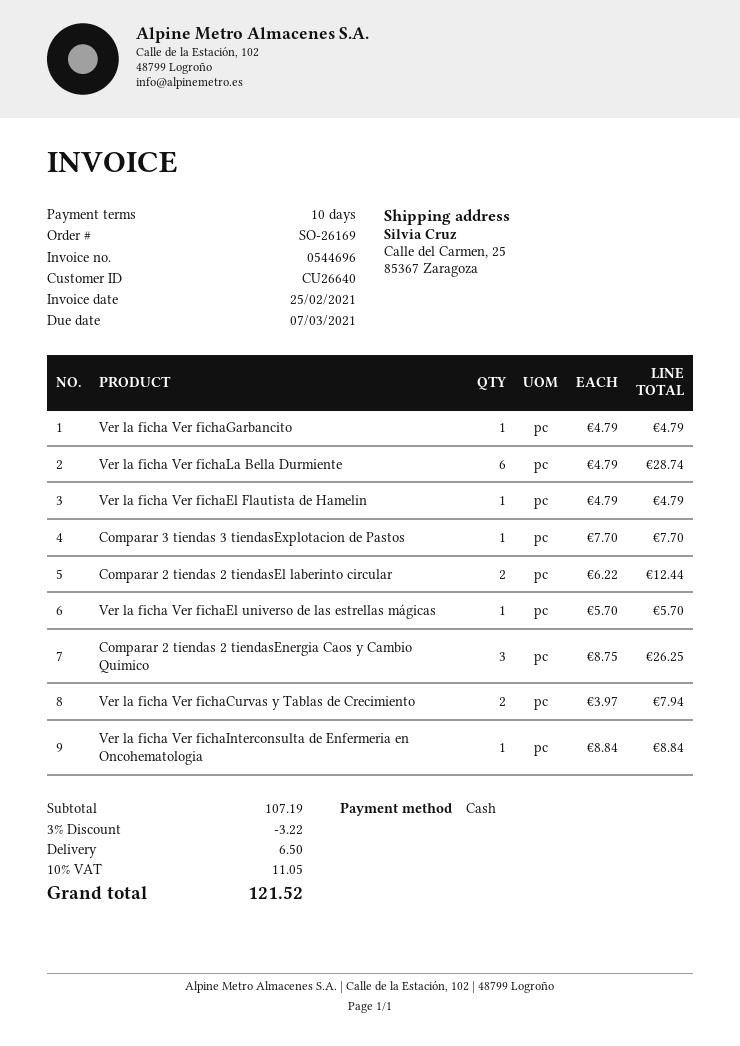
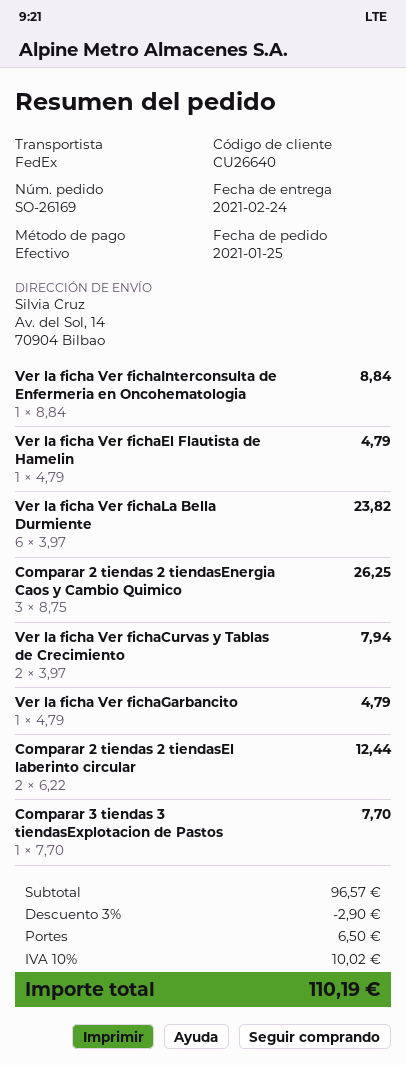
ship to: Calle del Carmen, 25, 85367 Zaragoza -> Av. del Sol, 14, 70904 Bilbao
Ver la ficha Ver fichaLa Bella Durmiente: 6 x 4.79 = 28.74 -> 6 x 3.97 = 23.82
Ver la ficha Ver fichaEl universo de las estrellas mágicas: 1 x 5.70 = 5.70 -> none
subtotal: 107.19 -> 96.57
discount: 3% = 3.22 -> 3% = 2.90
tax: 10% = 11.05 -> 10% = 10.02
total: 121.52 -> 110.19

